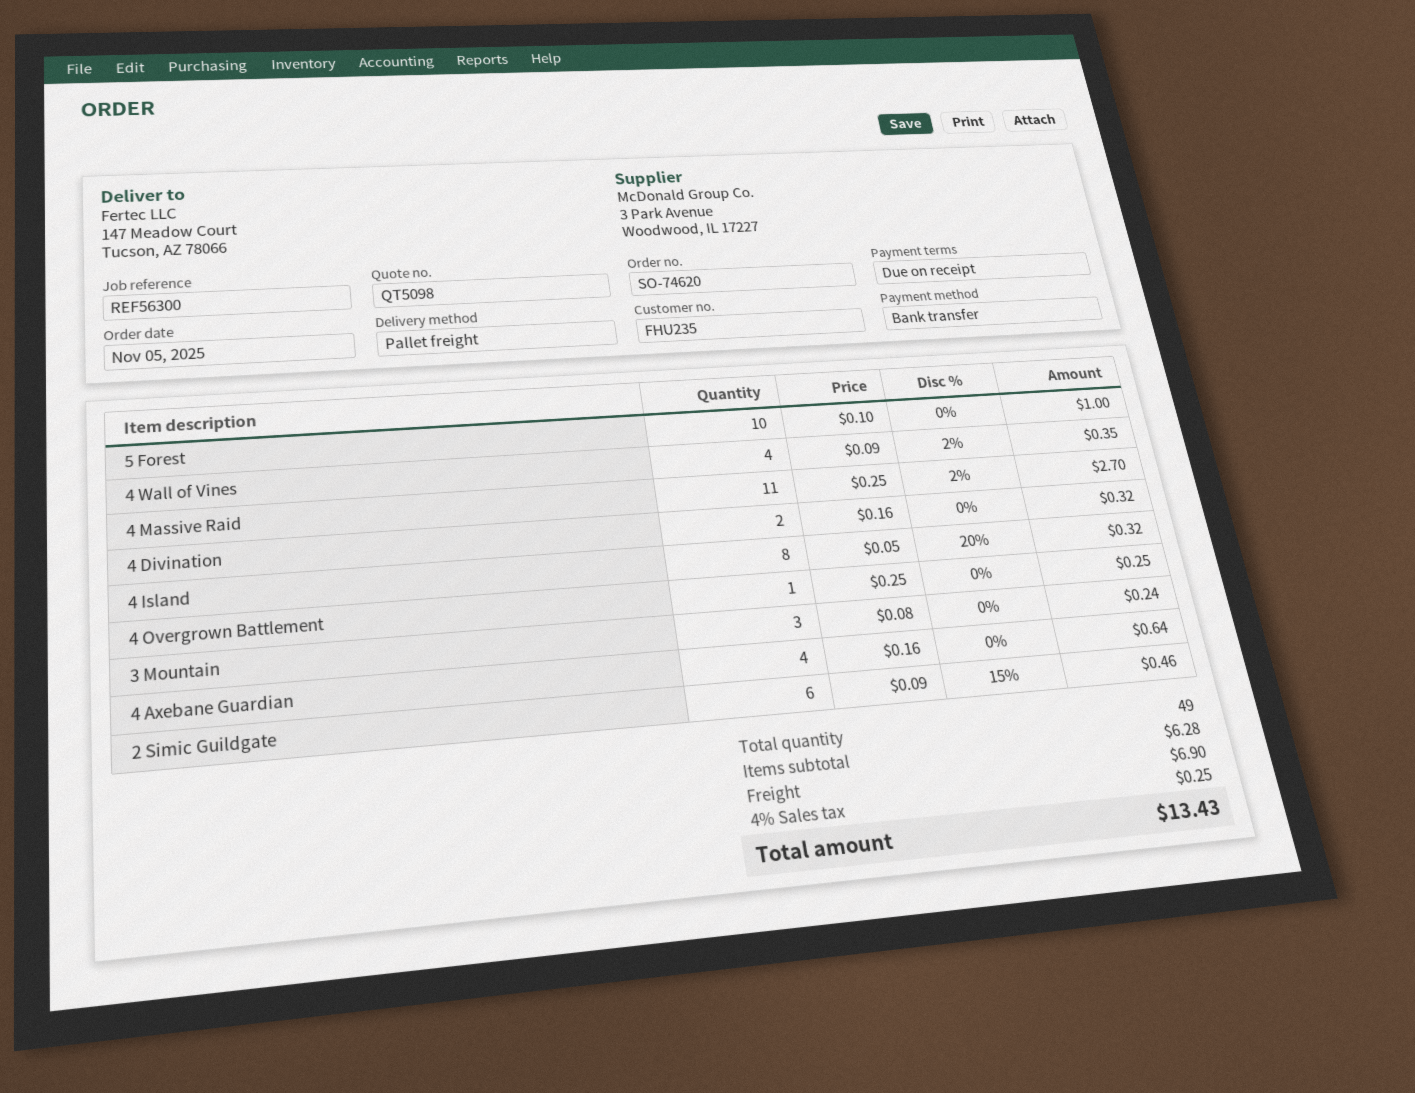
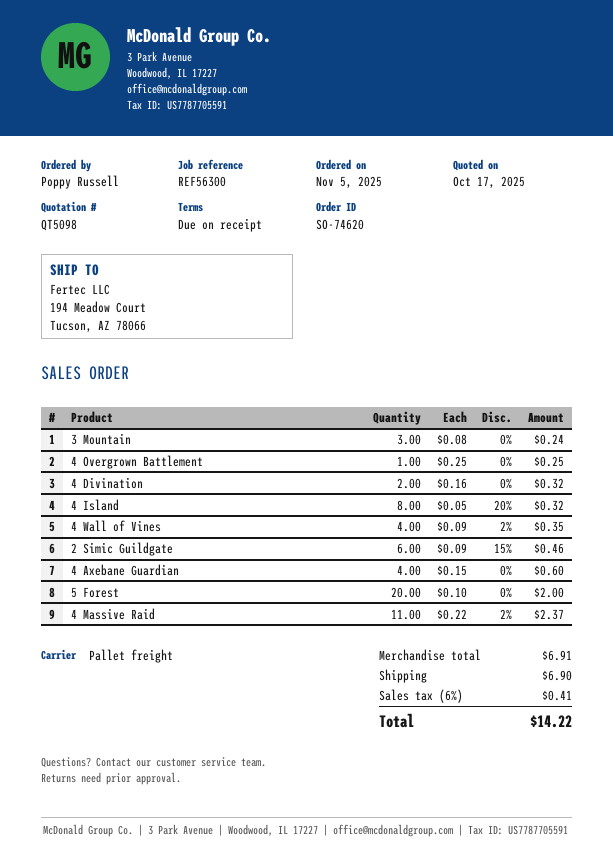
ship to: 147 Meadow Court, Tucson, AZ 78066 -> 194 Meadow Court, Tucson, AZ 78066
5 Forest: 10 x 0.10 = 1.00 -> 20 x 0.10 = 2.00
4 Massive Raid: 11 x 0.25 - 2% = 2.70 -> 11 x 0.22 - 2% = 2.37
4 Axebane Guardian: 4 x 0.16 = 0.64 -> 4 x 0.15 = 0.60
subtotal: 6.28 -> 6.91
tax: 4% = 0.25 -> 6% = 0.41
total: 13.43 -> 14.22

